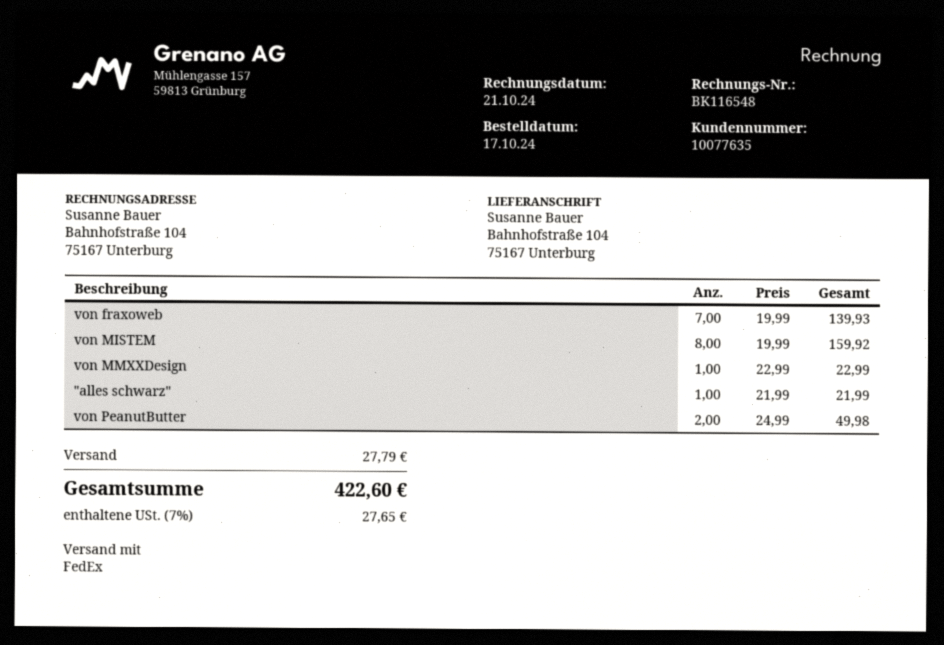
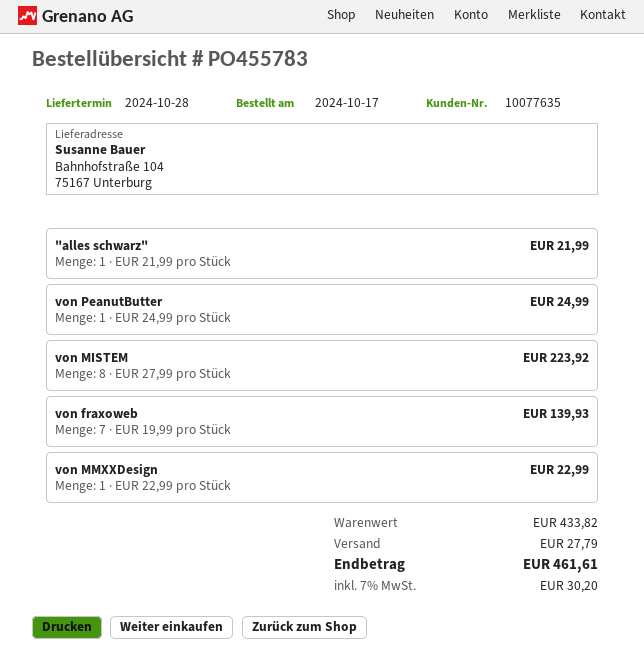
von MISTEM: 8 x 19.99 = 159.92 -> 8 x 27.99 = 223.92
von PeanutButter: 2 x 24.99 = 49.98 -> 1 x 24.99 = 24.99
tax: 7% = 27.65 -> 7% = 30.20
total: 422.60 -> 461.61

